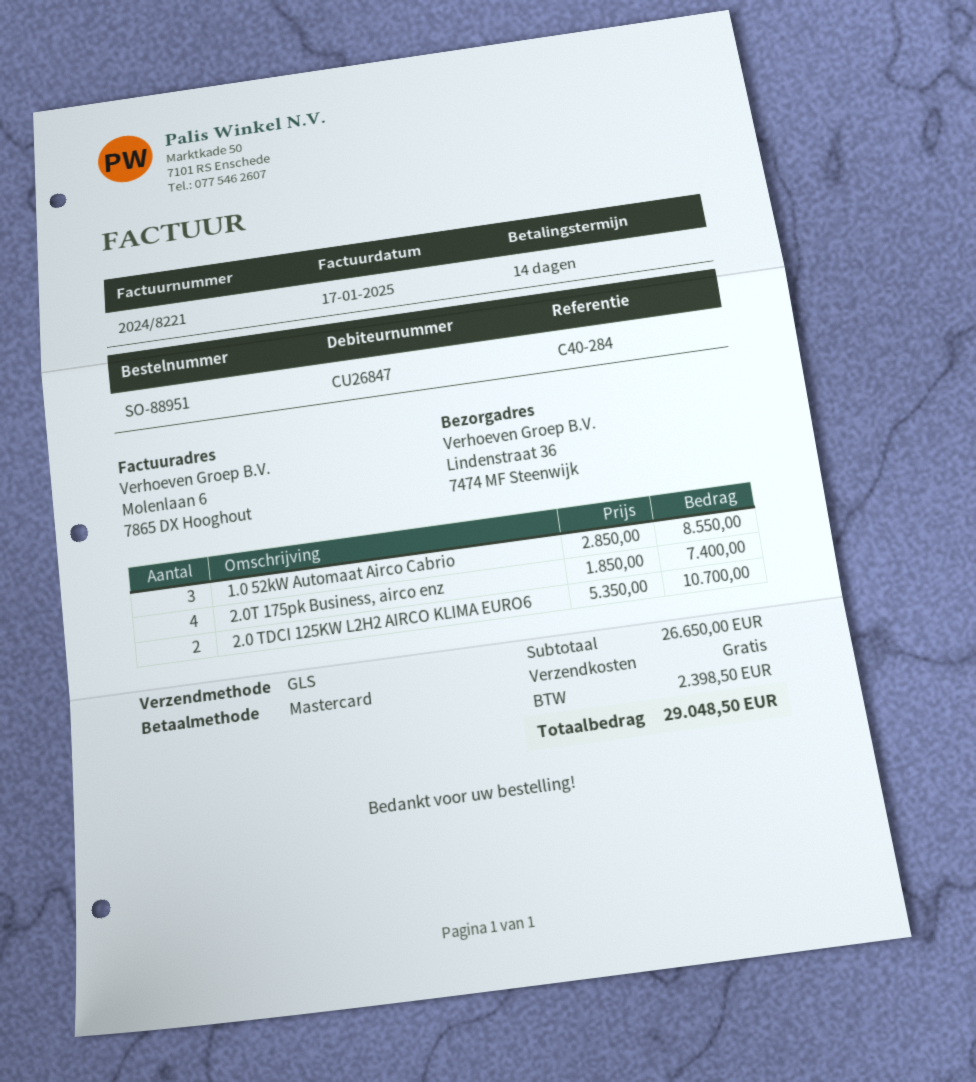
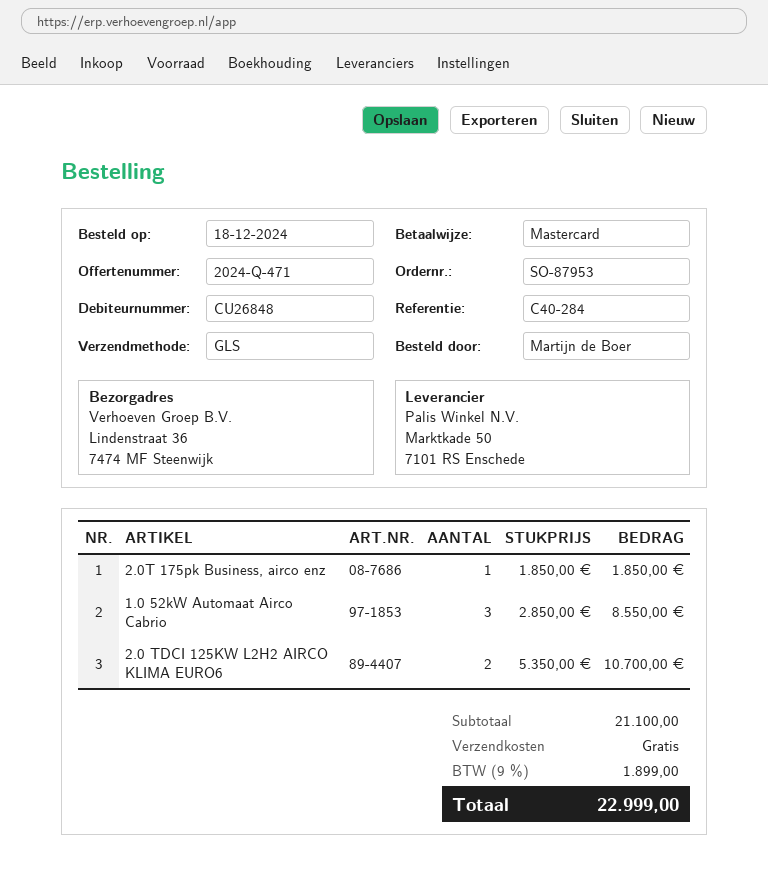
order number: SO-88951 -> SO-87953
customer number: CU26847 -> CU26848
2.0T 175pk Business, airco enz: 4 x 1850.00 = 7400.00 -> 1 x 1850.00 = 1850.00
subtotal: 26650.00 -> 21100.00
tax: 2398.50 -> 1899.00
total: 29048.50 -> 22999.00

